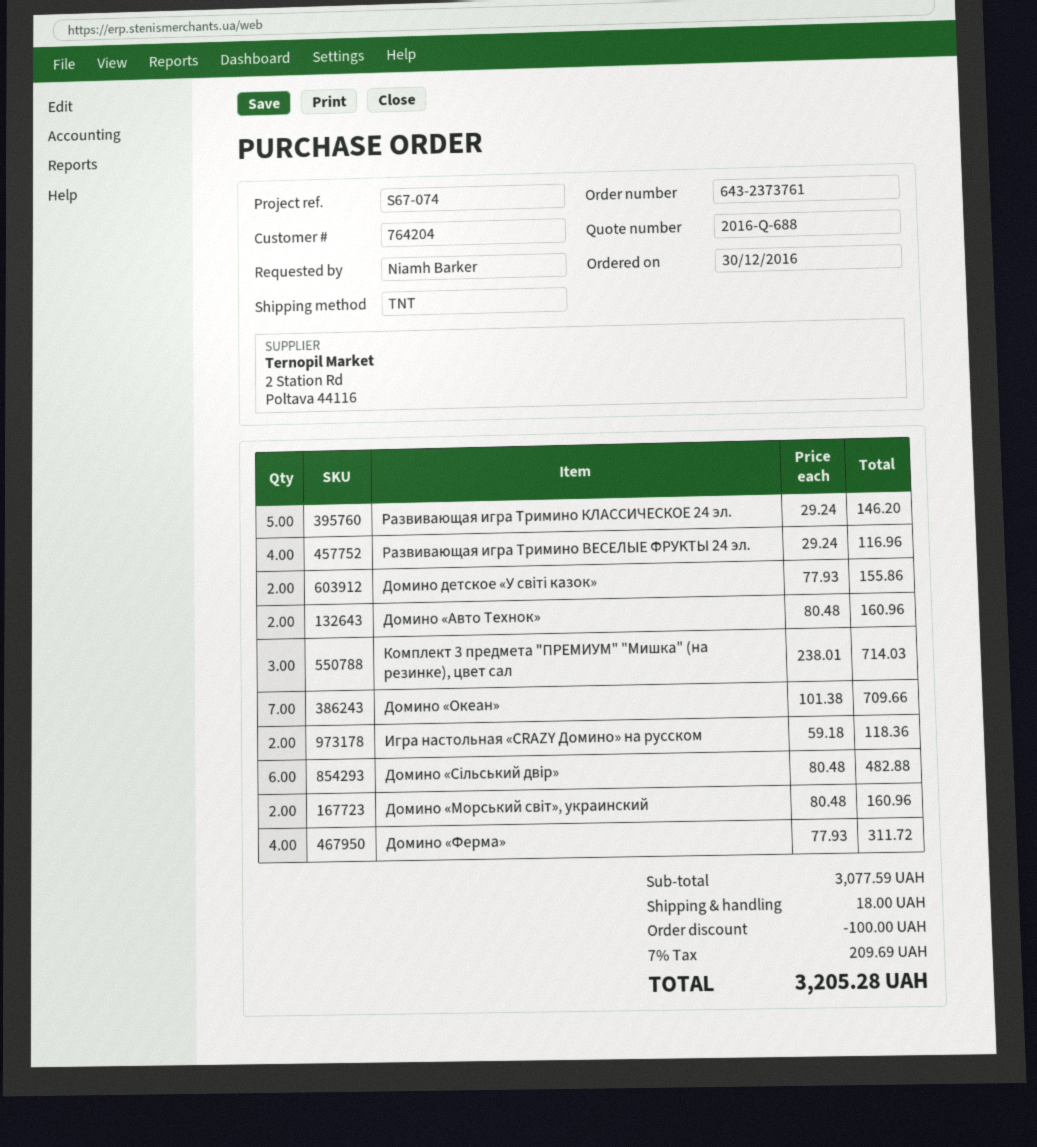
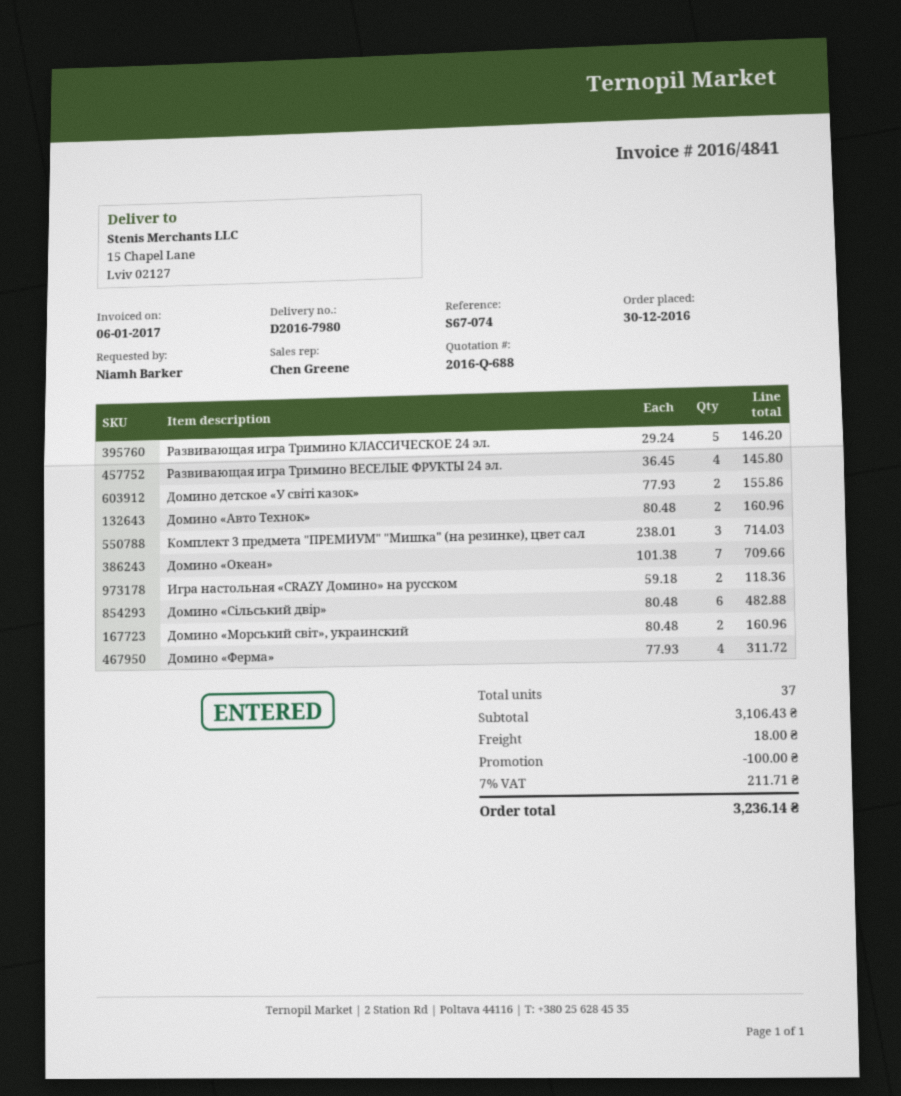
Развивающая игра Тримино ВЕСЕЛЫЕ ФРУКТЫ 24 эл.: 4 x 29.24 = 116.96 -> 4 x 36.45 = 145.80
subtotal: 3077.59 -> 3106.43
tax: 7% = 209.69 -> 7% = 211.71
total: 3205.28 -> 3236.14

